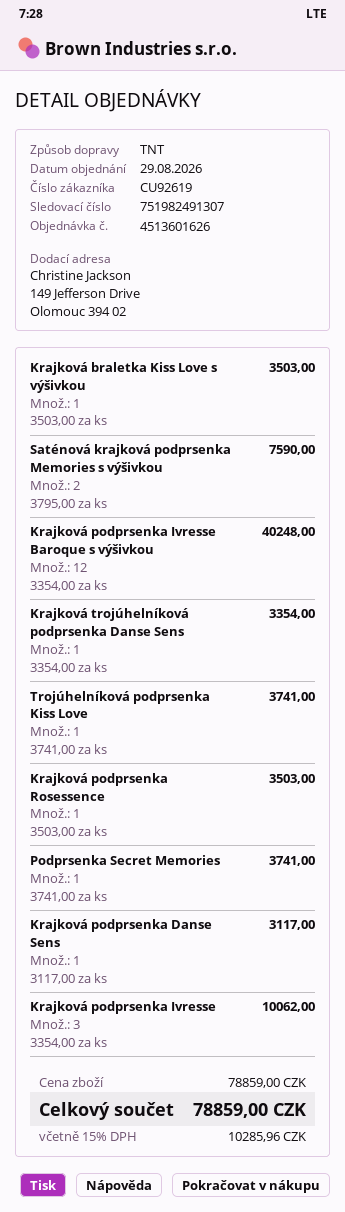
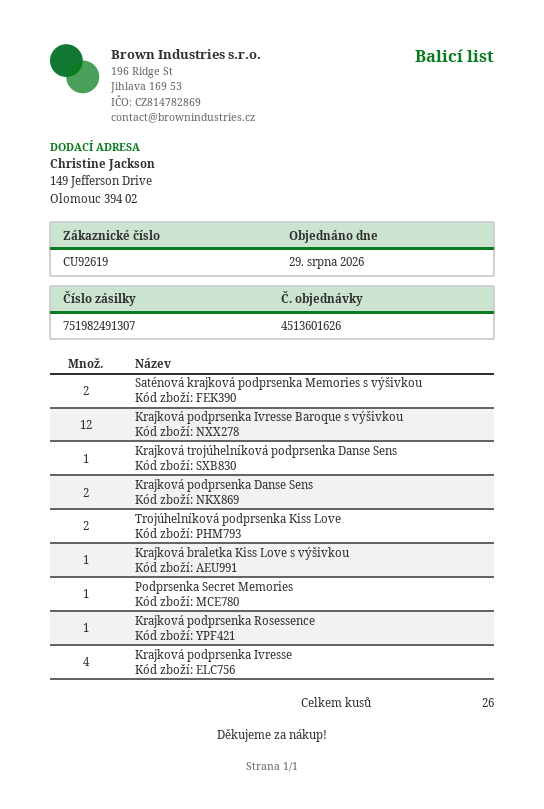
Trojúhelníková podprsenka Kiss Love: 1 -> 2
Krajková podprsenka Danse Sens: 1 -> 2
Krajková podprsenka Ivresse: 3 -> 4

